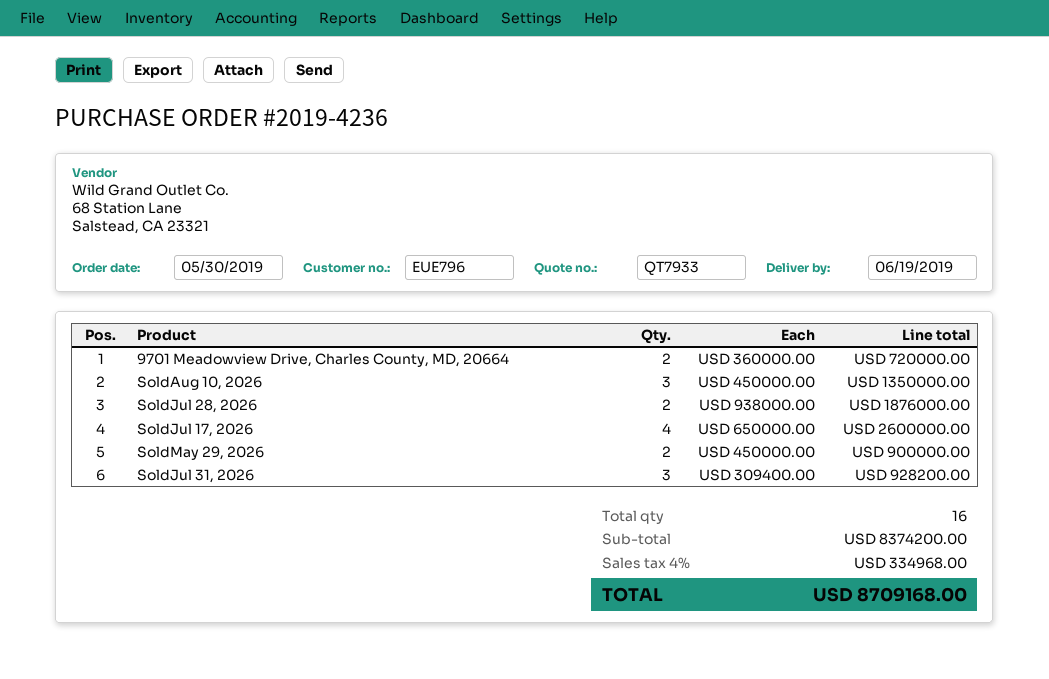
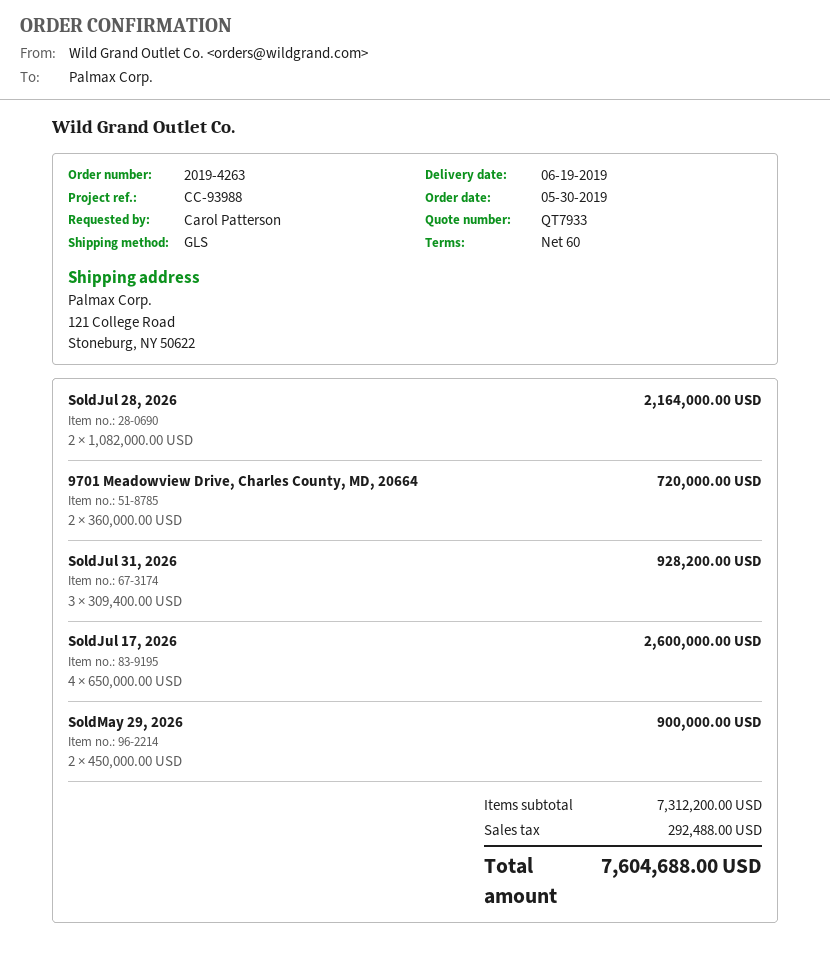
order number: 2019-4236 -> 2019-4263
SoldAug 10, 2026: 3 x 450000.00 = 1350000.00 -> none
SoldJul 28, 2026: 2 x 938000.00 = 1876000.00 -> 2 x 1082000.00 = 2164000.00
subtotal: 8374200.00 -> 7312200.00
tax: 334968.00 -> 292488.00
total: 8709168.00 -> 7604688.00

